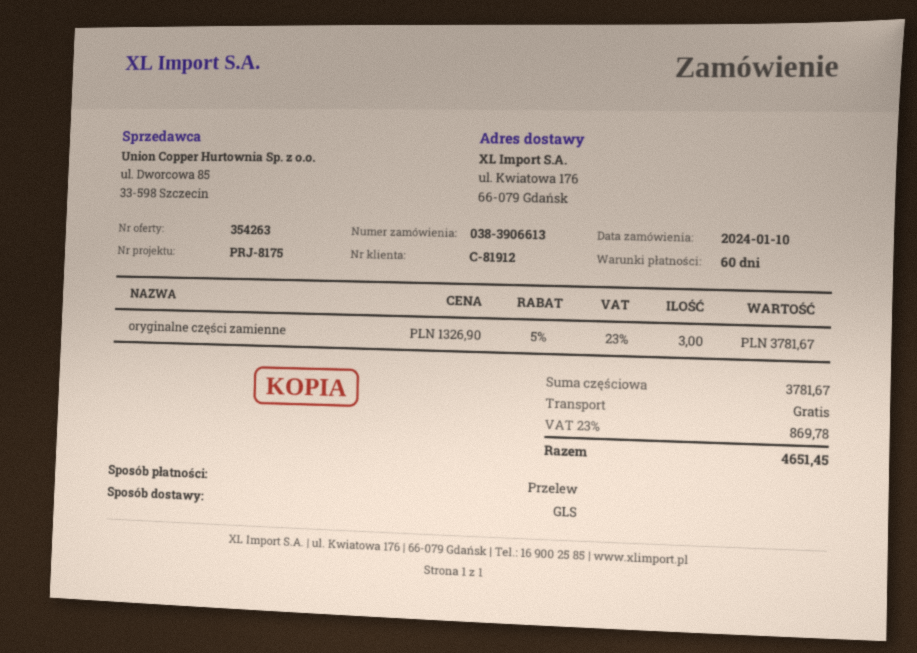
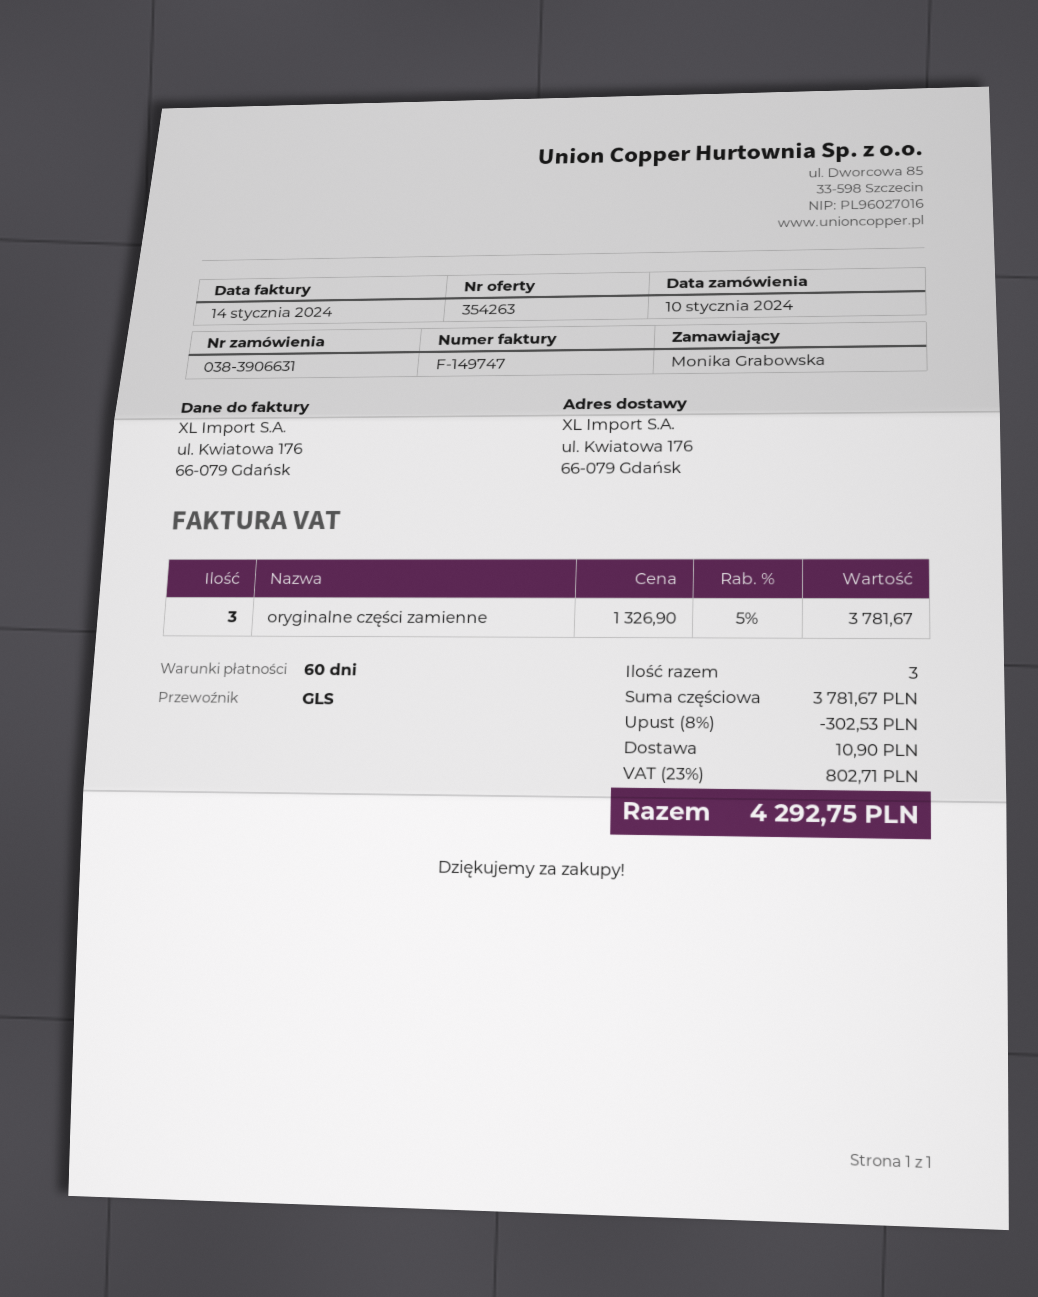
order number: 038-3906613 -> 038-3906631
discount: none -> 8% = 302.53
shipping: 0.00 -> 10.90
tax: 23% = 869.78 -> 23% = 802.71
total: 4651.45 -> 4292.75

